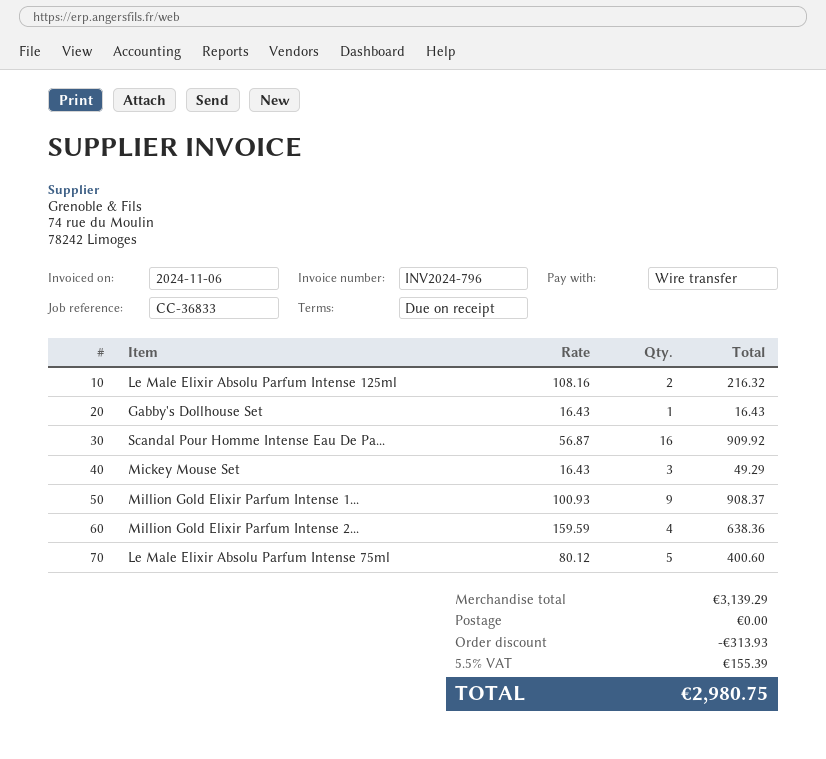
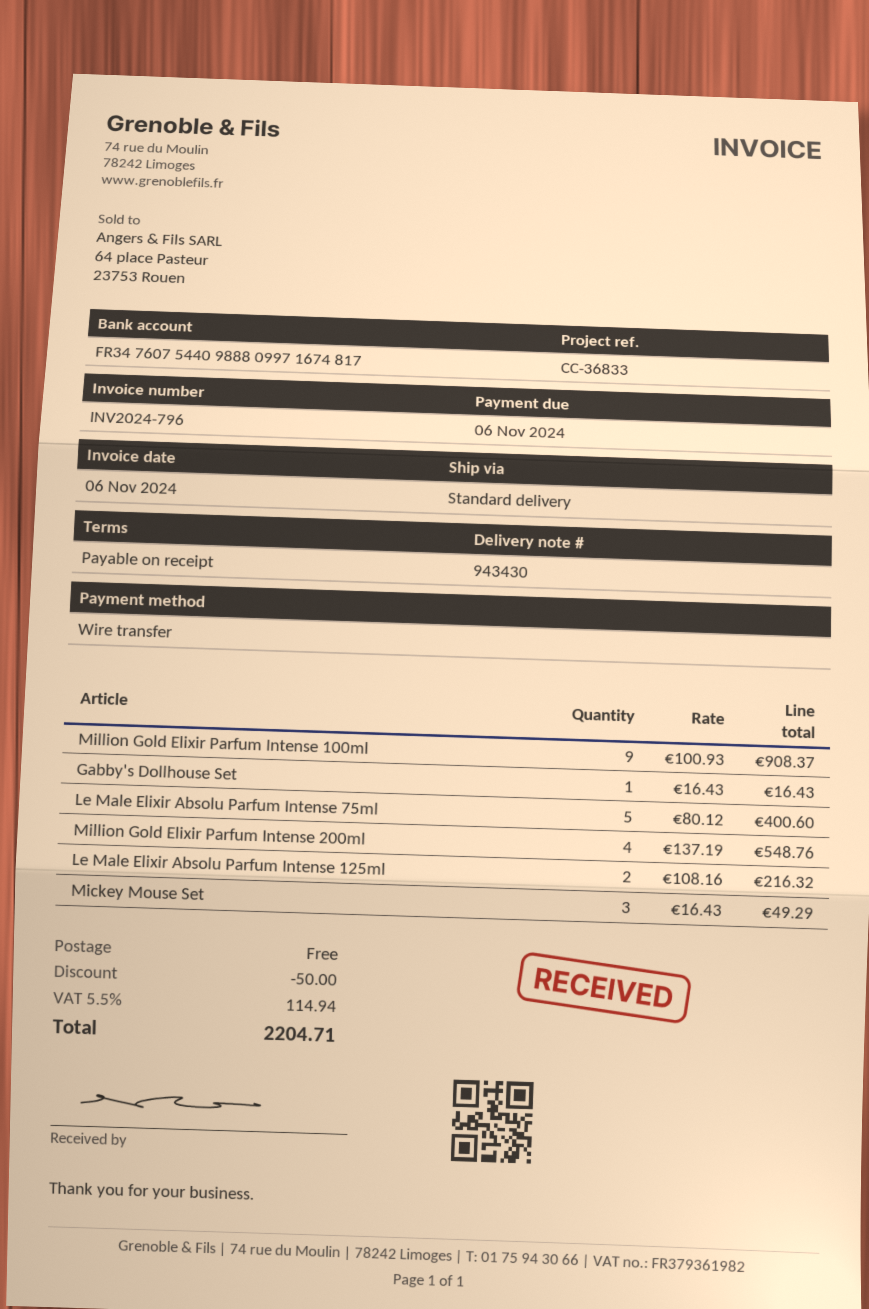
Scandal Pour Homme Intense Eau De Pa...: 16 x 56.87 = 909.92 -> none
Million Gold Elixir Parfum Intense 2...: 4 x 159.59 = 638.36 -> 4 x 137.19 = 548.76
discount: 313.93 -> 50.00
tax: 5.5% = 155.39 -> 5.5% = 114.94
total: 2980.75 -> 2204.71

